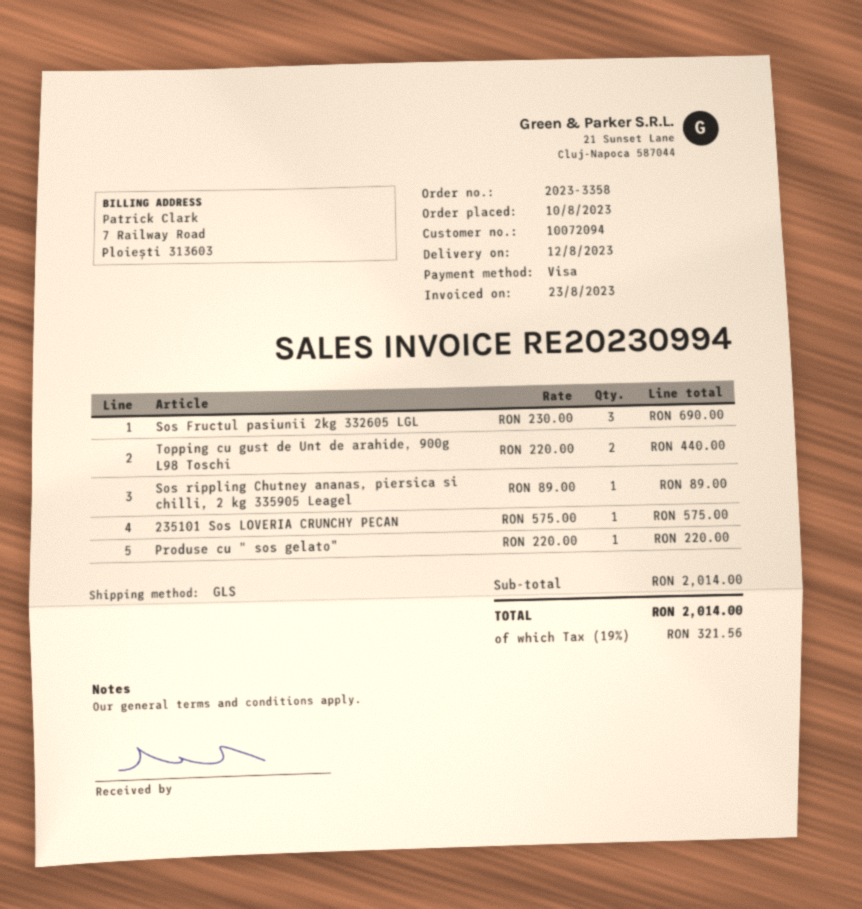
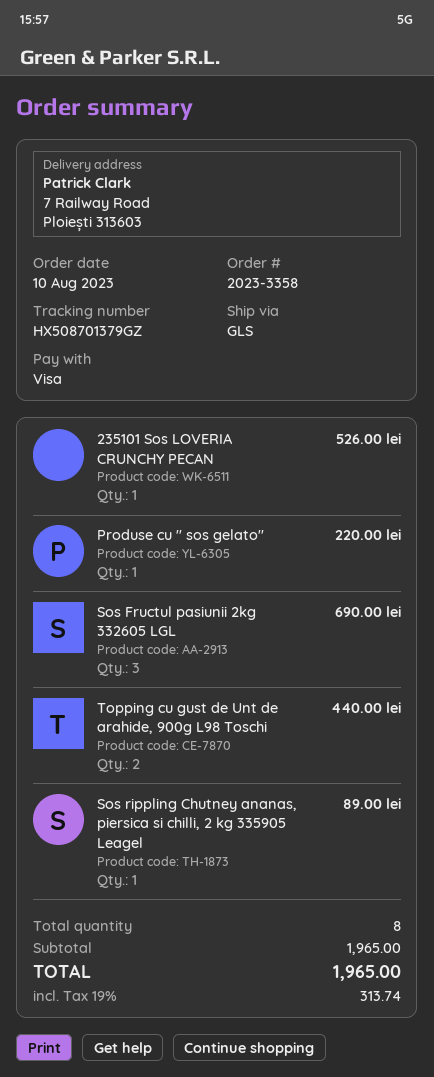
235101 Sos LOVERIA CRUNCHY PECAN: 1 for 575.00 -> 1 for 526.00
subtotal: 2014.00 -> 1965.00
tax: 19% = 321.56 -> 19% = 313.74
total: 2014.00 -> 1965.00

